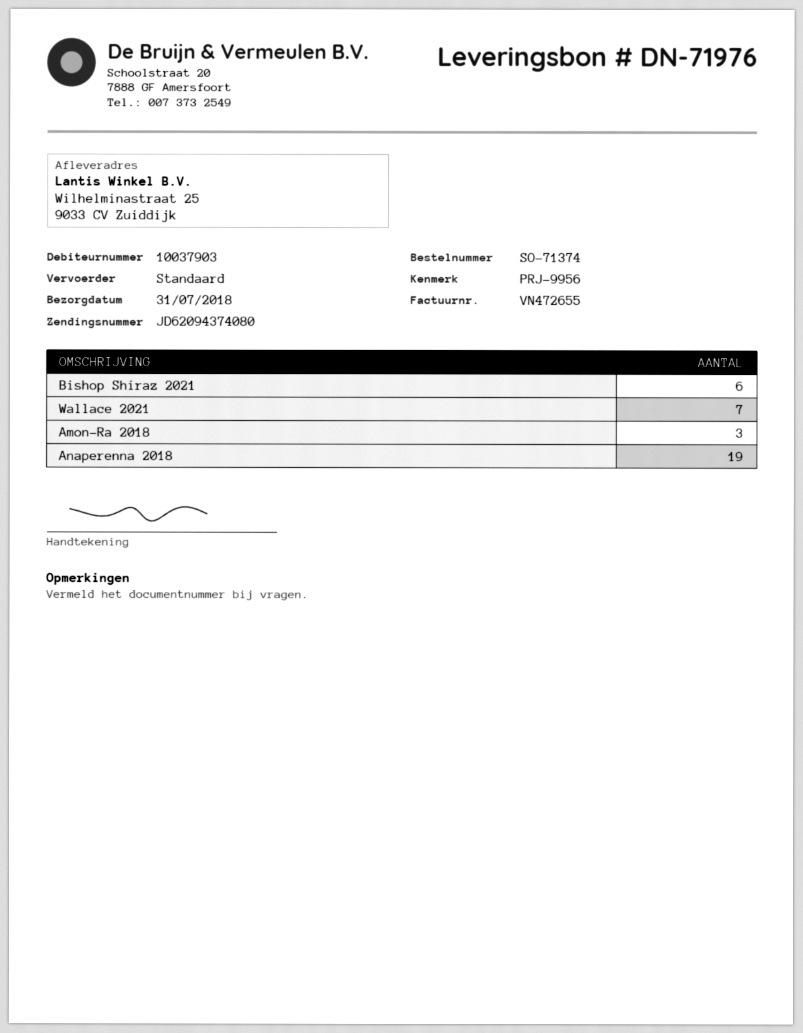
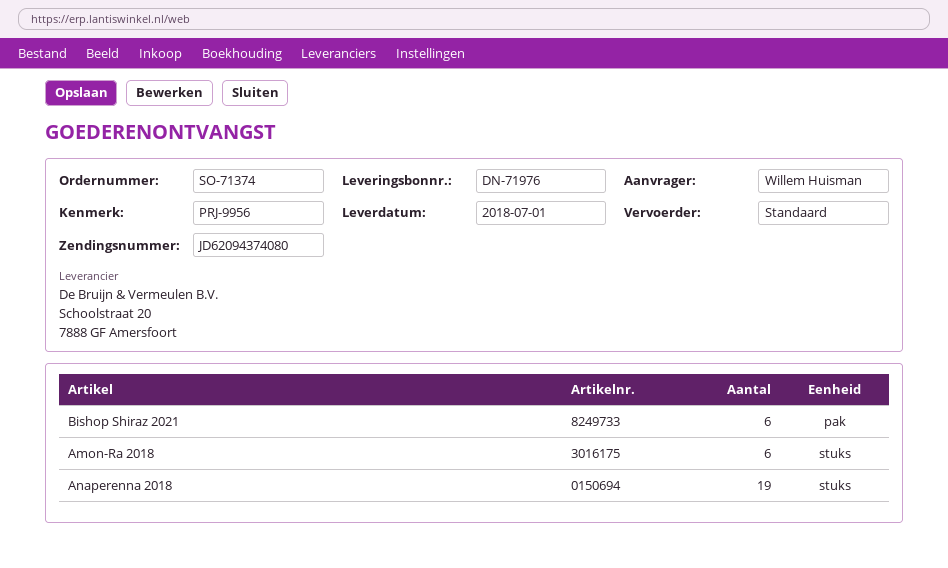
delivery date: 2018-07-31 -> 2018-07-01
Wallace 2021: 7 -> none
Amon-Ra 2018: 3 -> 6

